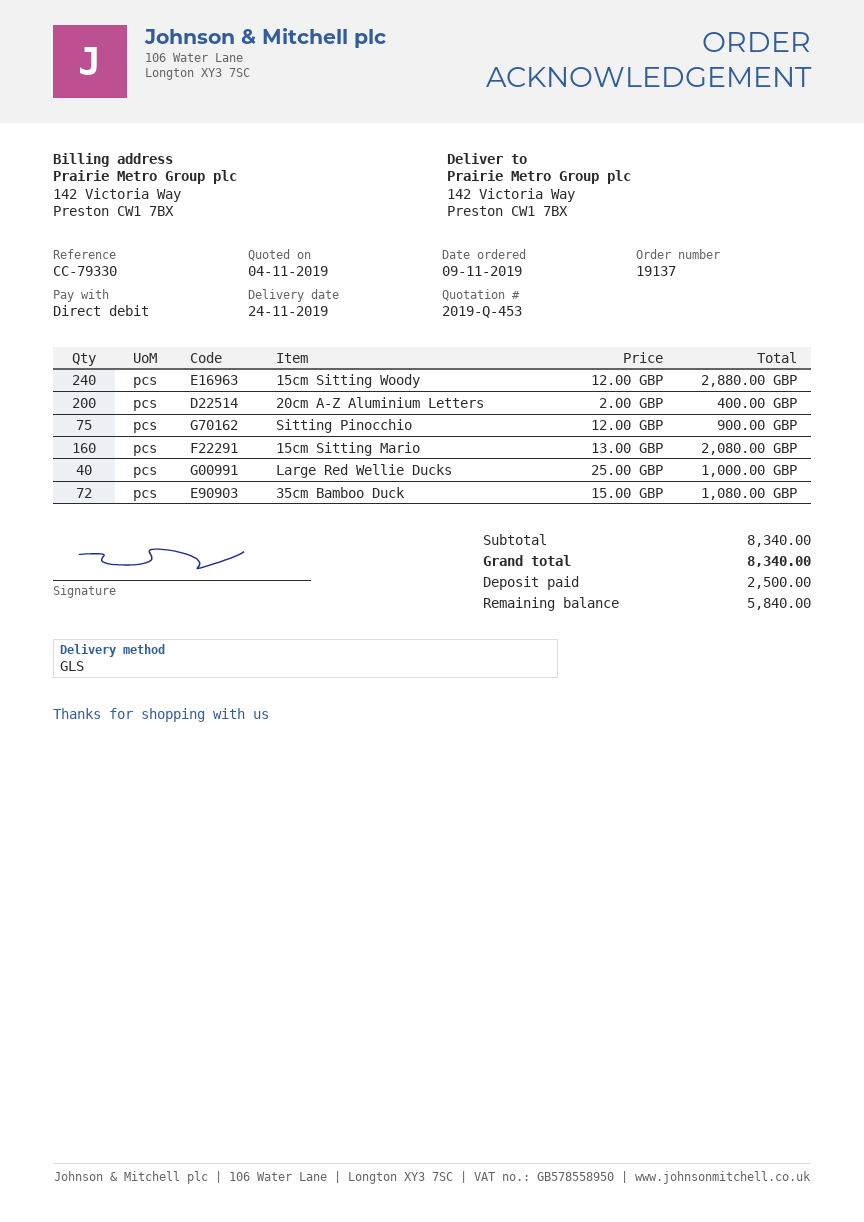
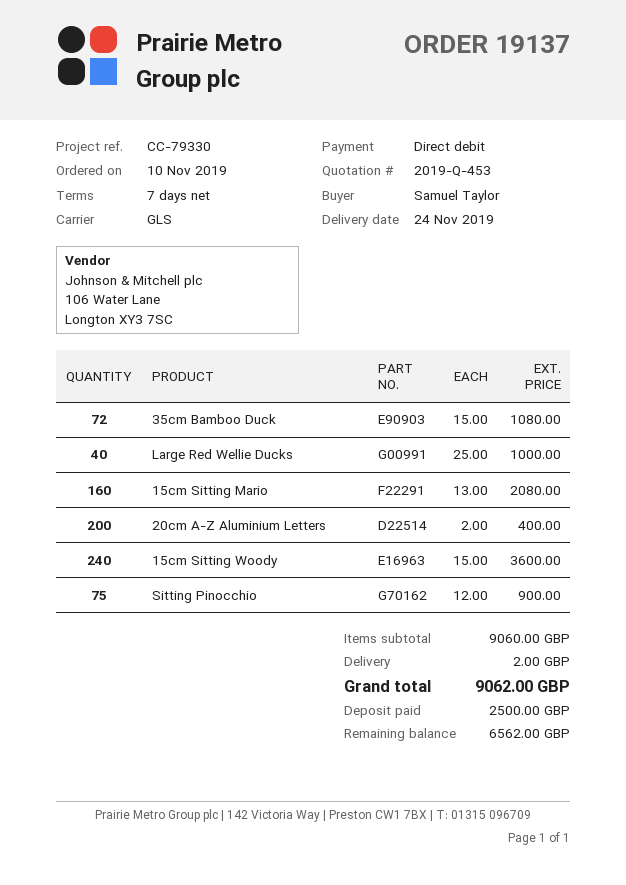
order date: 2019-11-09 -> 2019-11-10
15cm Sitting Woody: 240 x 12.00 = 2880.00 -> 240 x 15.00 = 3600.00
subtotal: 8340.00 -> 9060.00
shipping: none -> 2.00
total: 8340.00 -> 9062.00
balance: 5840.00 -> 6562.00

